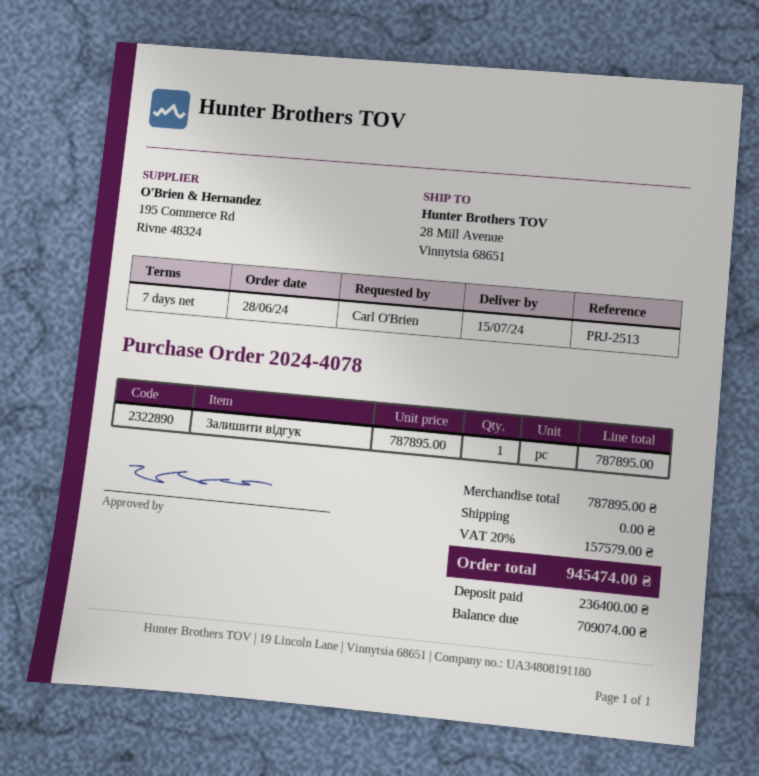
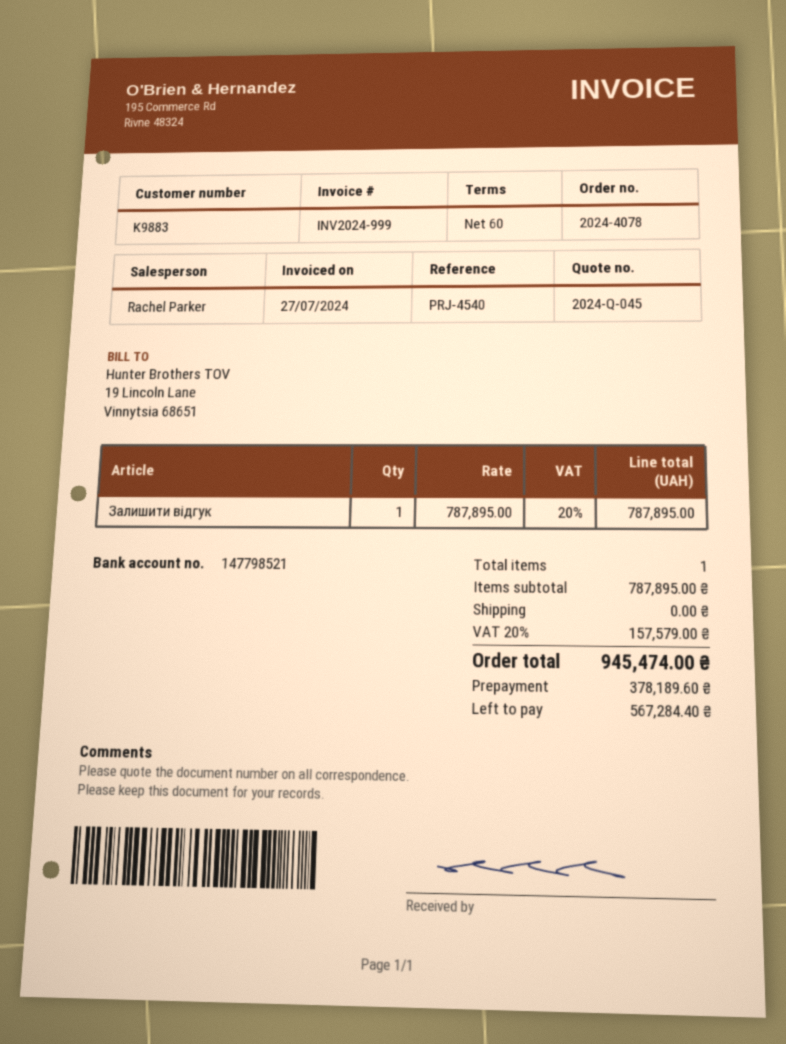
payment terms: 7 days -> 60 days
reference: PRJ-2513 -> PRJ-4540
deposit: 236400.00 -> 378189.60
balance: 709074.00 -> 567284.40

